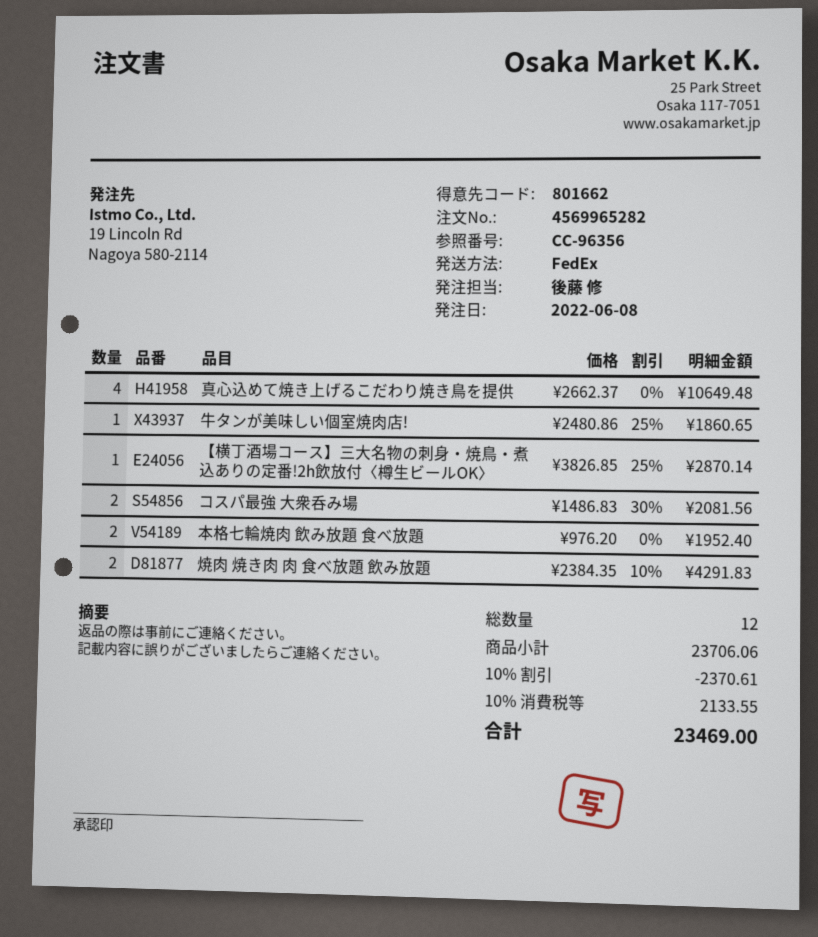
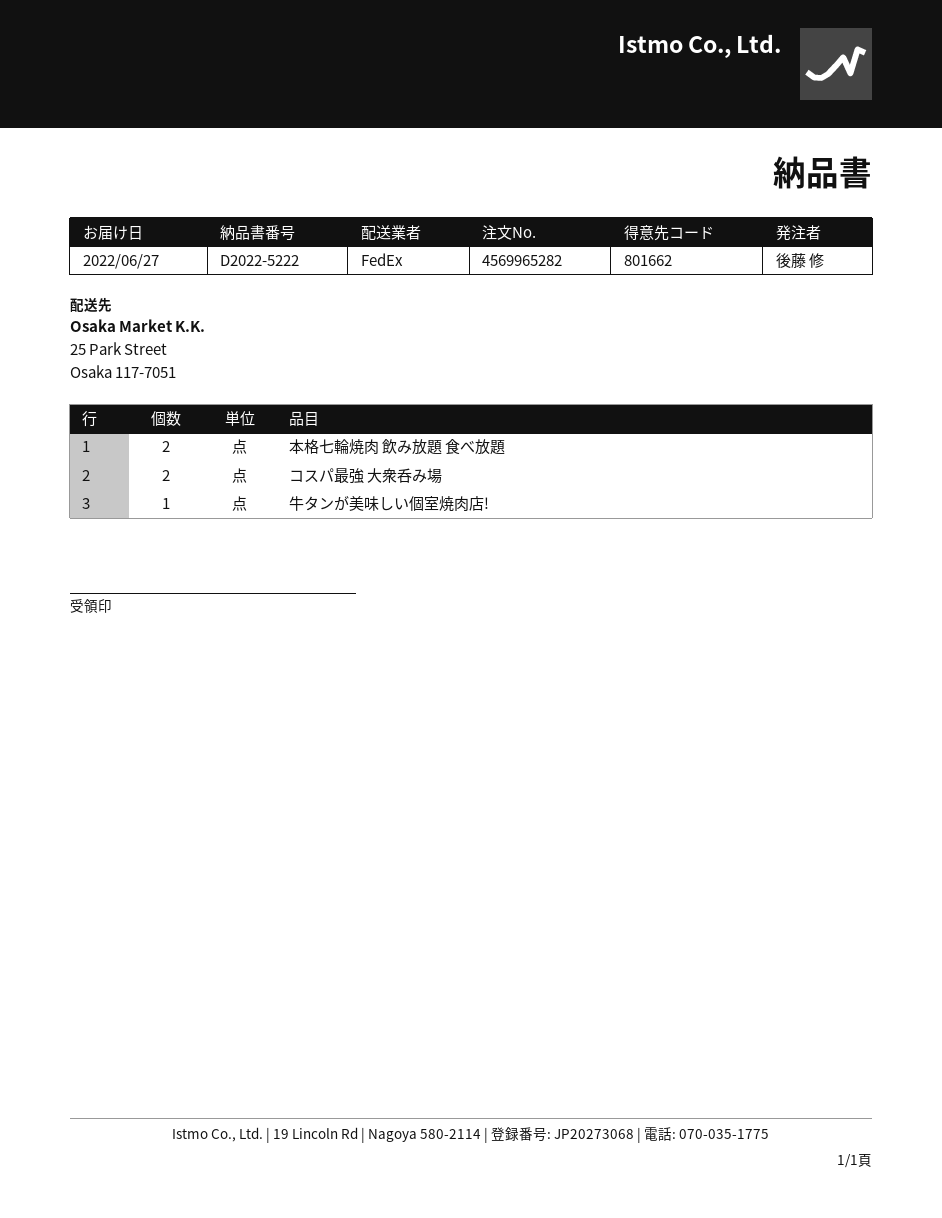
真心込めて焼き上げるこだわり焼き鳥を提供: 4 -> none
【横丁酒場コース】三大名物の刺身・焼鳥・煮込ありの定番!2h飲放付〈樽生ビールOK〉: 1 -> none
焼肉 焼き肉 肉 食べ放題 飲み放題: 2 -> none

